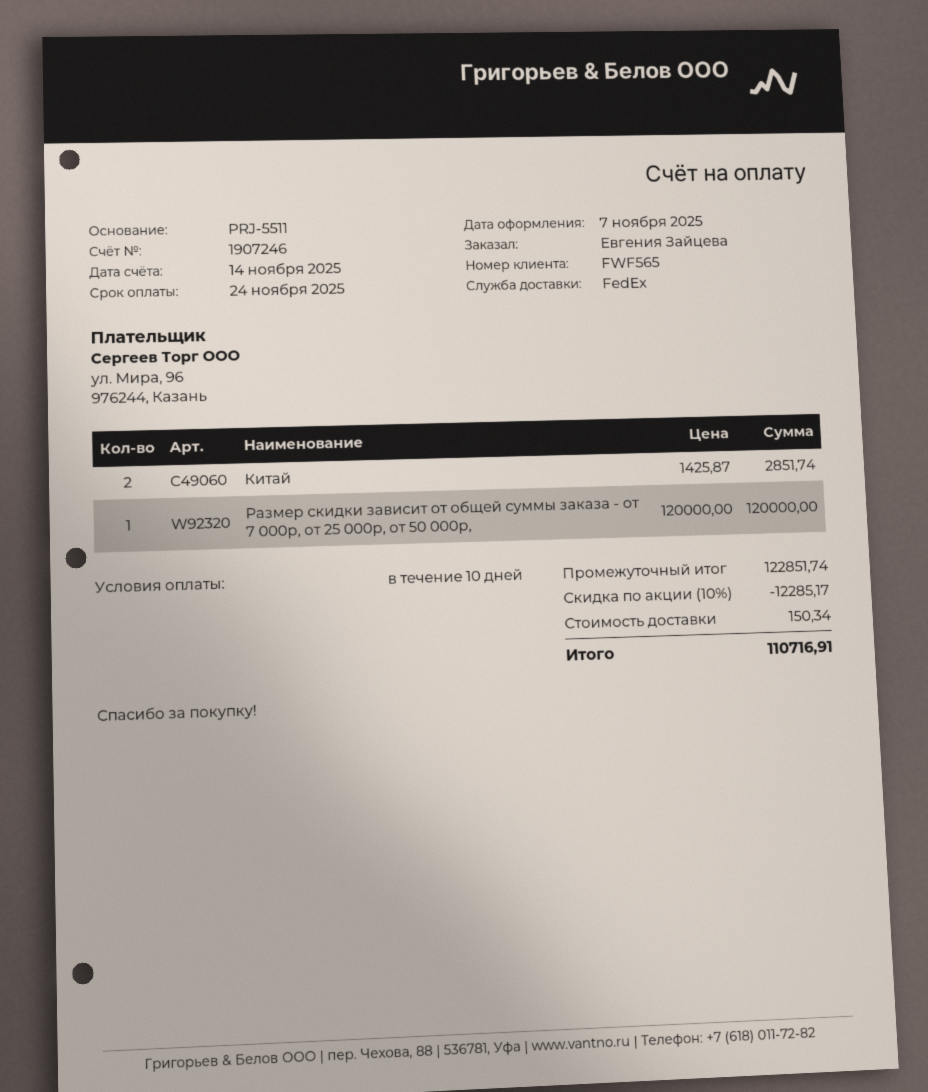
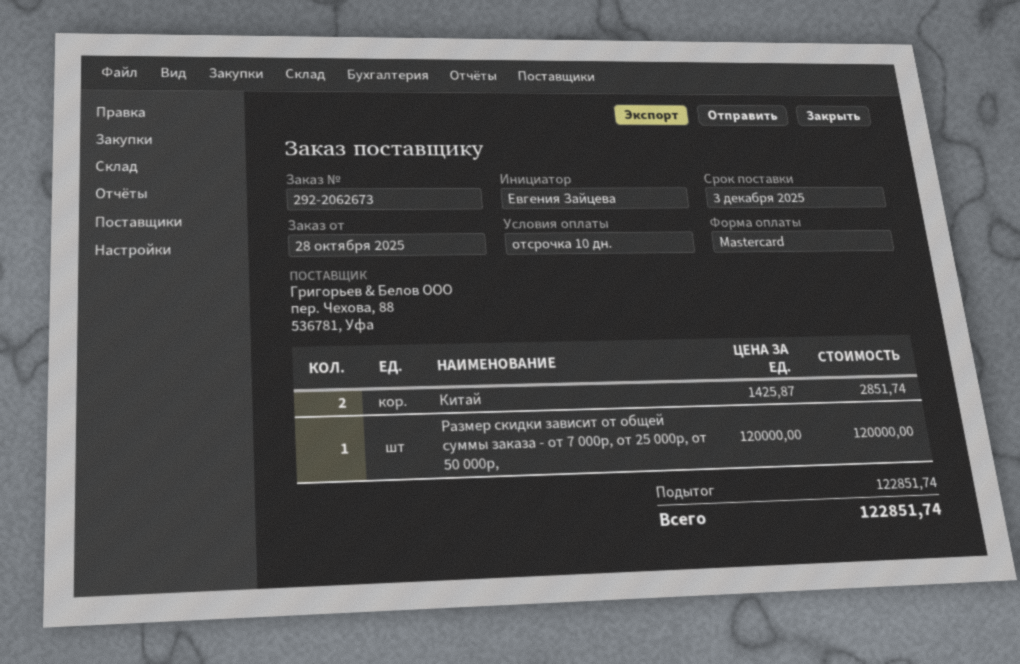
order date: 2025-11-07 -> 2025-10-28
discount: 10% = 12285.17 -> none
shipping: 150.34 -> none
total: 110716.91 -> 122851.74

